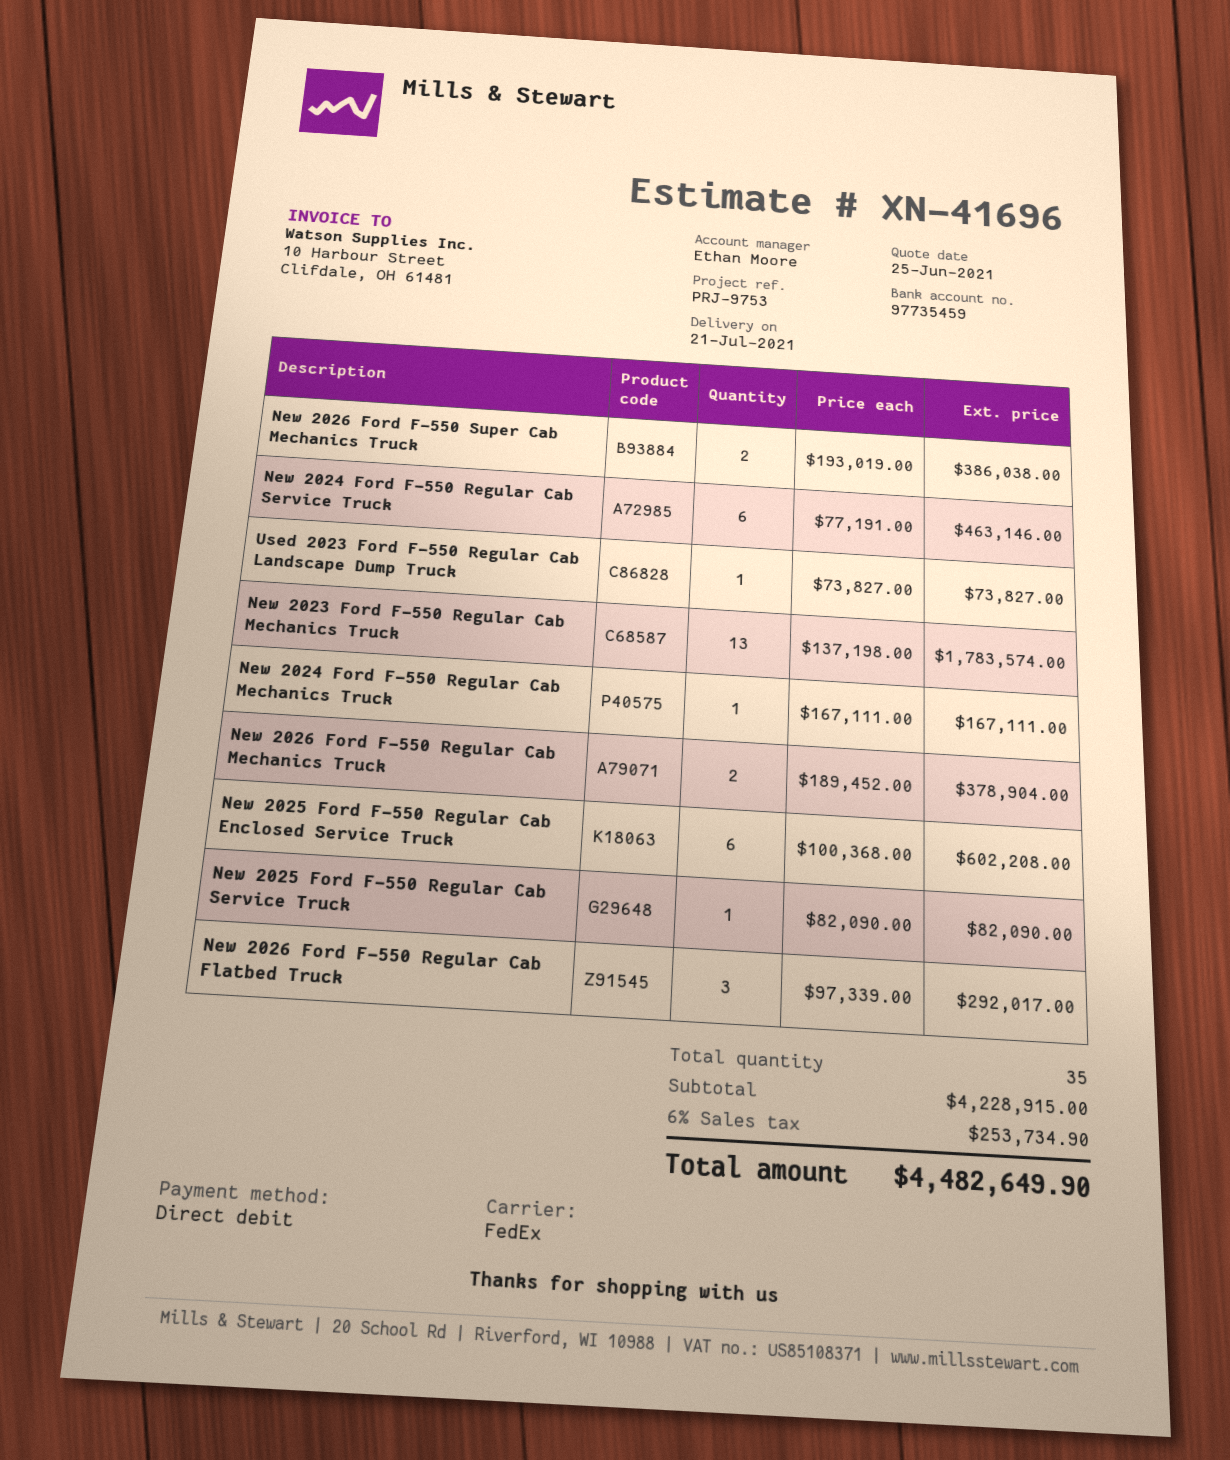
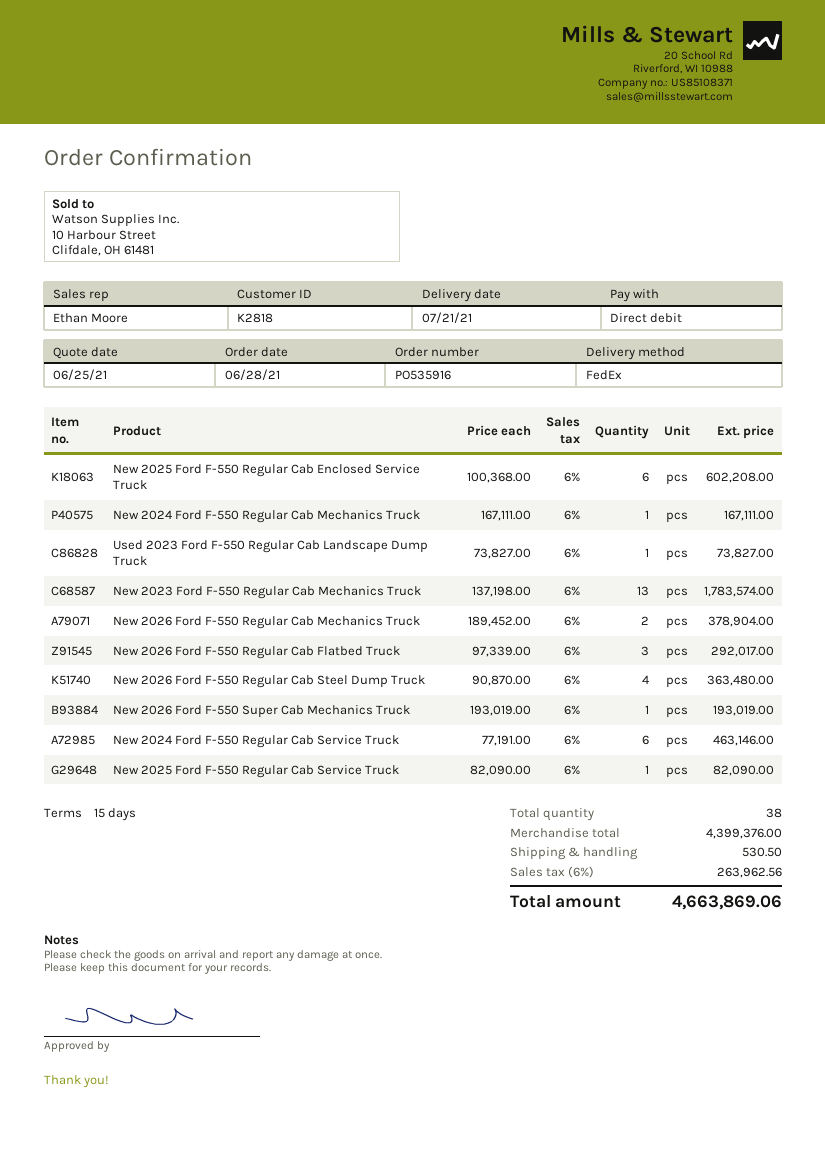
New 2026 Ford F-550 Super Cab Mechanics Truck: 2 x 193019.00 = 386038.00 -> 1 x 193019.00 = 193019.00
New 2026 Ford F-550 Regular Cab Steel Dump Truck: none -> 4 x 90870.00 = 363480.00
total quantity: 35 -> 38
subtotal: 4228915.00 -> 4399376.00
shipping: none -> 530.50
tax: 6% = 253734.90 -> 6% = 263962.56
total: 4482649.90 -> 4663869.06

